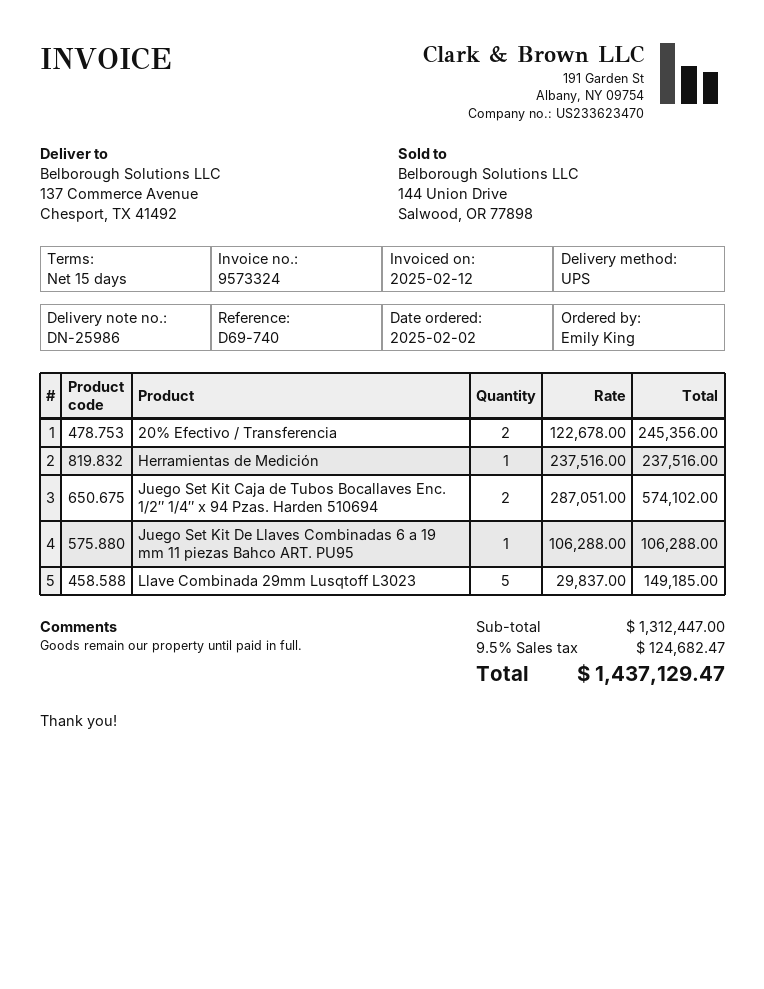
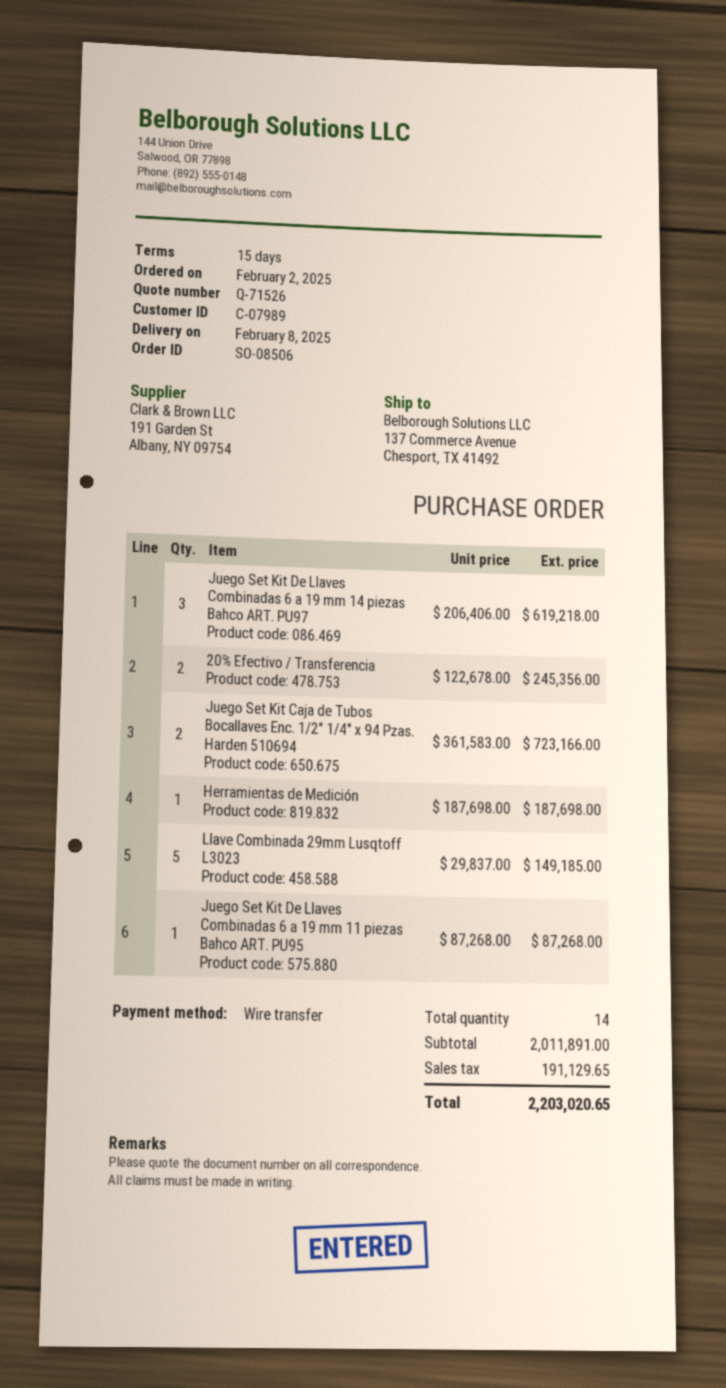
Herramientas de Medición: 1 x 237516.00 = 237516.00 -> 1 x 187698.00 = 187698.00
Juego Set Kit Caja de Tubos Bocallaves Enc. 1/2″ 1/4″ x 94 Pzas. Harden 510694: 2 x 287051.00 = 574102.00 -> 2 x 361583.00 = 723166.00
Juego Set Kit De Llaves Combinadas 6 a 19 mm 11 piezas Bahco ART. PU95: 1 x 106288.00 = 106288.00 -> 1 x 87268.00 = 87268.00
Juego Set Kit De Llaves Combinadas 6 a 19 mm 14 piezas Bahco ART. PU97: none -> 3 x 206406.00 = 619218.00
subtotal: 1312447.00 -> 2011891.00
tax: 124682.47 -> 191129.65
total: 1437129.47 -> 2203020.65

